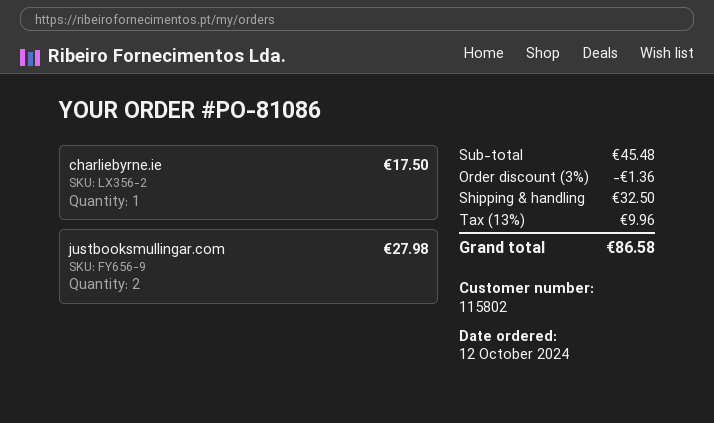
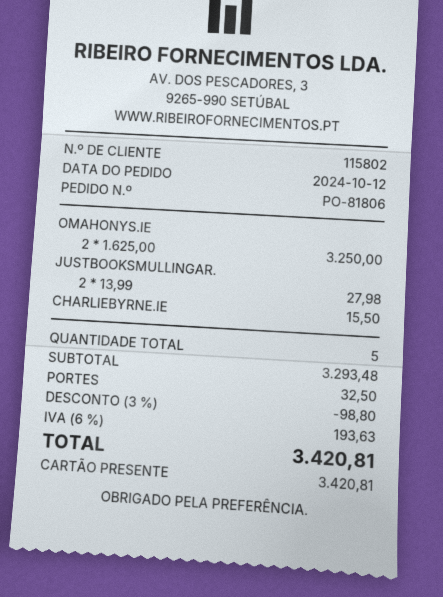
order number: PO-81086 -> PO-81806
charliebyrne.ie: 1 for 17.50 -> 1 for 15.50
OMAHONYS.IE: none -> 2 for 3250.00
subtotal: 45.48 -> 3293.48
discount: 3% = 1.36 -> 3% = 98.80
tax: 13% = 9.96 -> 6% = 193.63
total: 86.58 -> 3420.81

